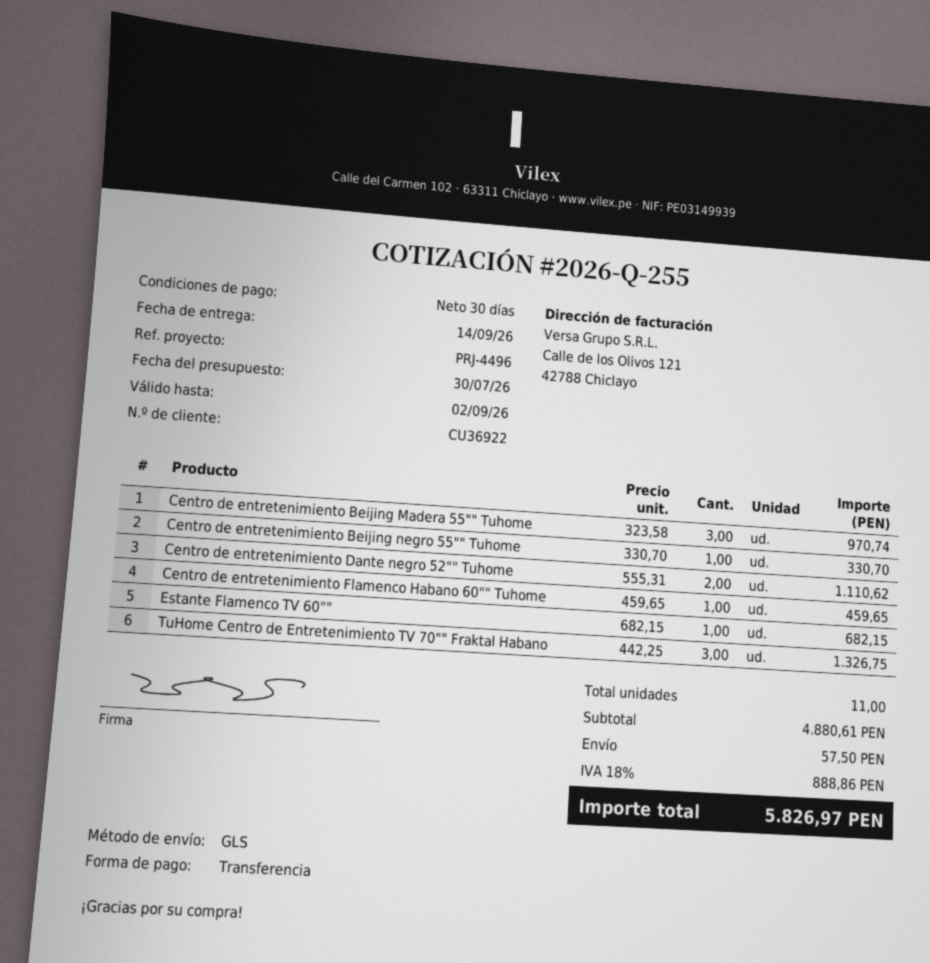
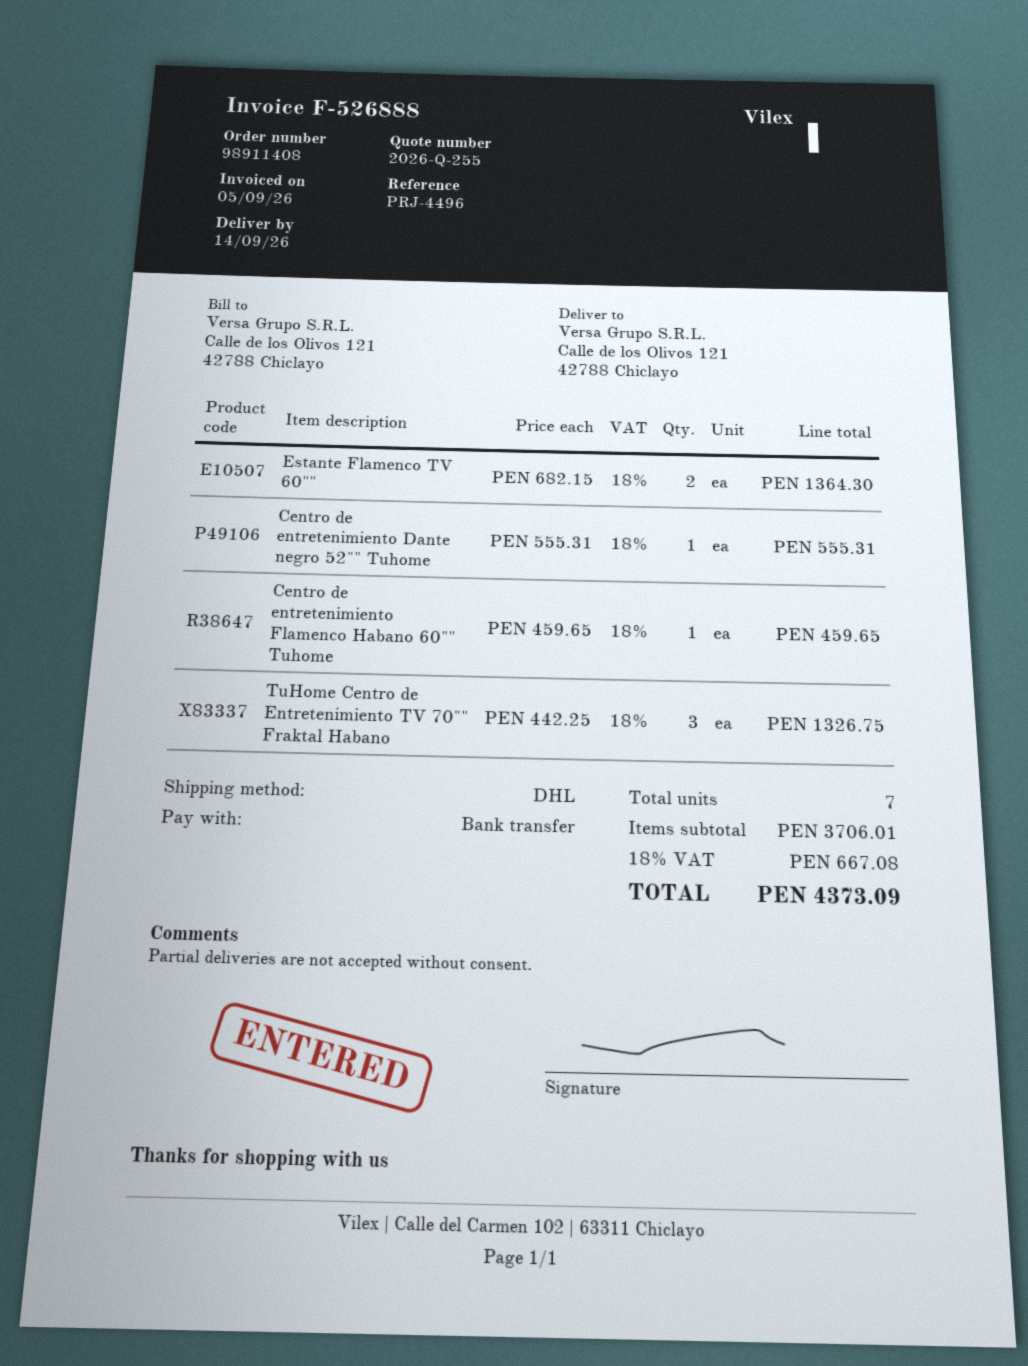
shipping method: GLS -> DHL
Centro de entretenimiento Beijing Madera 55"" Tuhome: 3 x 323.58 = 970.74 -> none
Centro de entretenimiento Beijing negro 55"" Tuhome: 1 x 330.70 = 330.70 -> none
Centro de entretenimiento Dante negro 52"" Tuhome: 2 x 555.31 = 1110.62 -> 1 x 555.31 = 555.31
Estante Flamenco TV 60"": 1 x 682.15 = 682.15 -> 2 x 682.15 = 1364.30
total quantity: 11 -> 7
subtotal: 4880.61 -> 3706.01
shipping: 57.50 -> none
tax: 18% = 888.86 -> 18% = 667.08
total: 5826.97 -> 4373.09

